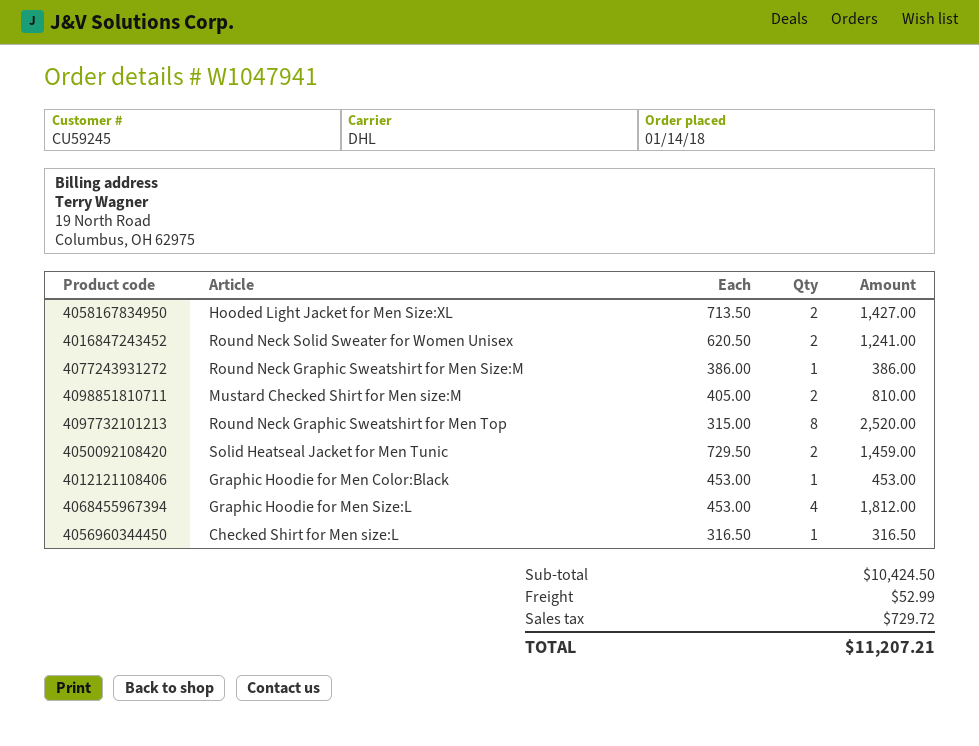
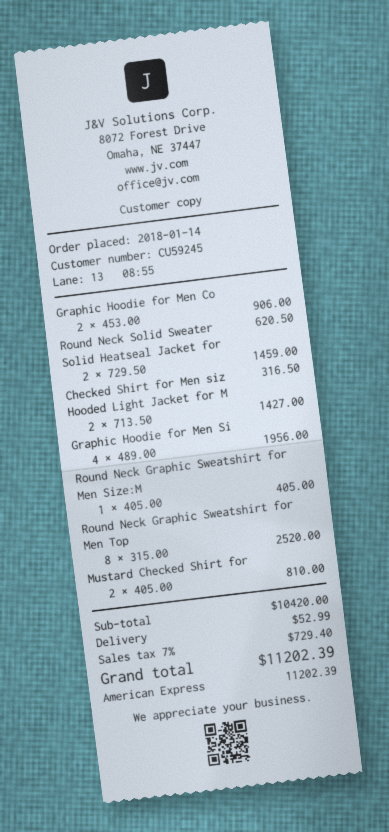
Round Neck Solid Sweater for Women Unisex: 2 x 620.50 = 1241.00 -> 1 x 620.50 = 620.50
Round Neck Graphic Sweatshirt for Men Size:M: 1 x 386.00 = 386.00 -> 1 x 405.00 = 405.00
Graphic Hoodie for Men Color:Black: 1 x 453.00 = 453.00 -> 2 x 453.00 = 906.00
Graphic Hoodie for Men Size:L: 4 x 453.00 = 1812.00 -> 4 x 489.00 = 1956.00
subtotal: 10424.50 -> 10420.00
tax: 729.72 -> 729.40
total: 11207.21 -> 11202.39

